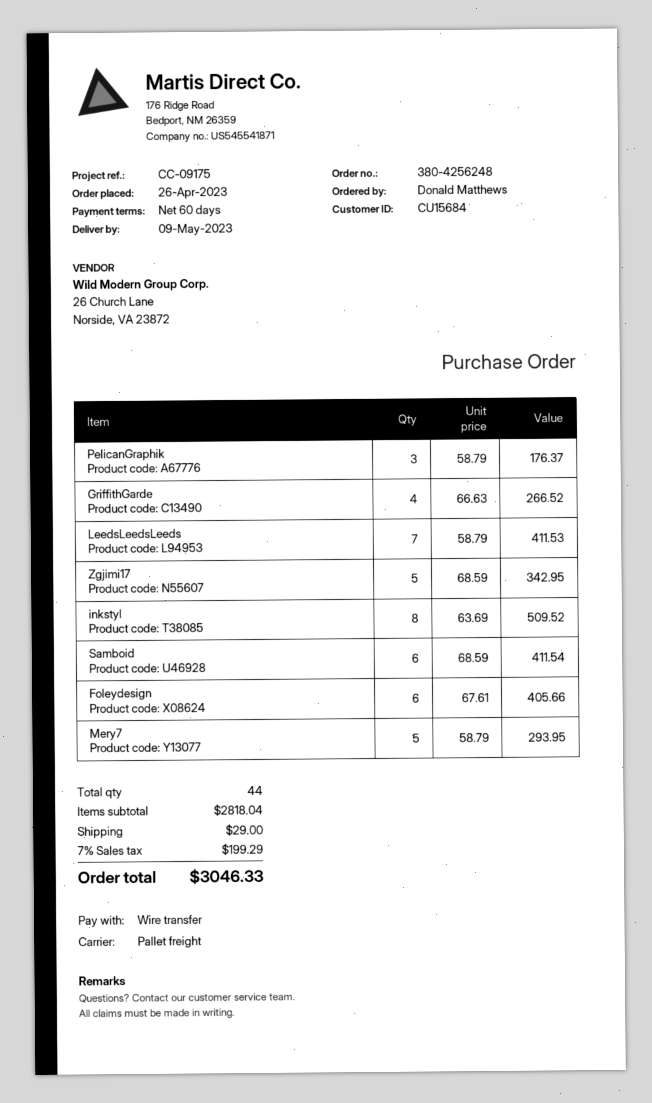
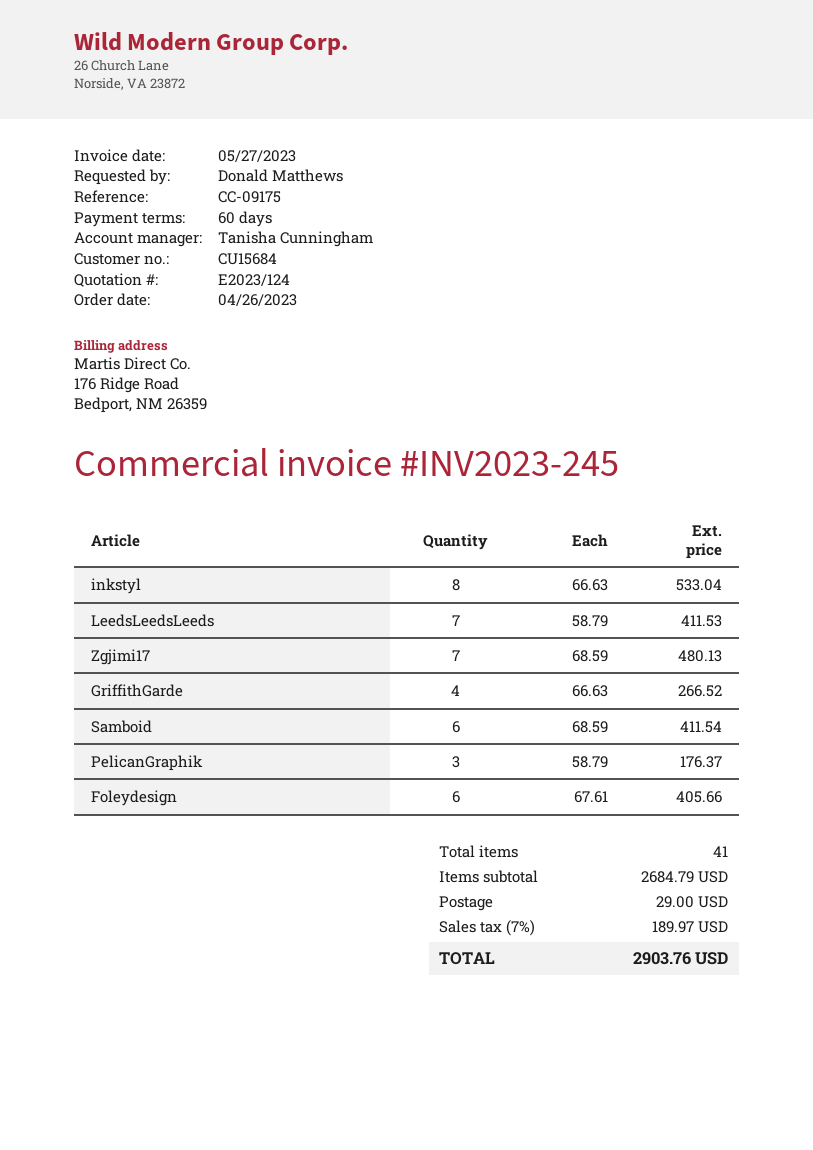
Zgjimi17: 5 x 68.59 = 342.95 -> 7 x 68.59 = 480.13
inkstyl: 8 x 63.69 = 509.52 -> 8 x 66.63 = 533.04
Mery7: 5 x 58.79 = 293.95 -> none
total quantity: 44 -> 41
subtotal: 2818.04 -> 2684.79
tax: 7% = 199.29 -> 7% = 189.97
total: 3046.33 -> 2903.76

